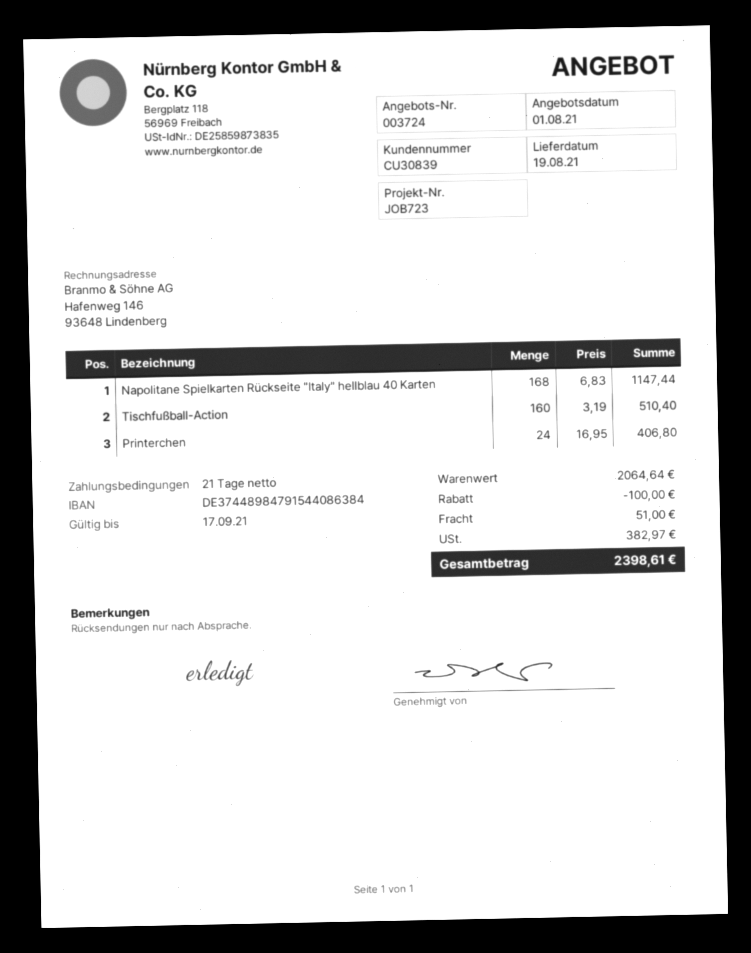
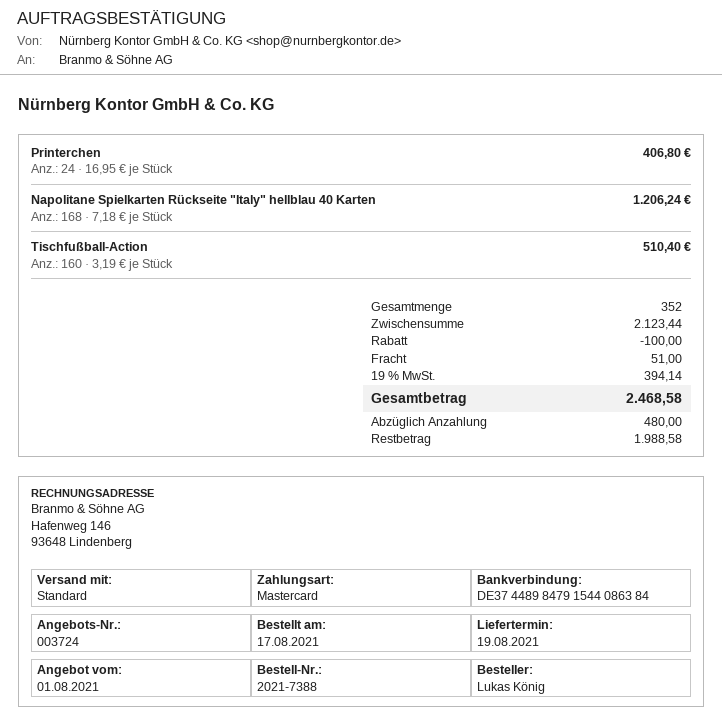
Napolitane Spielkarten Rückseite "Italy" hellblau 40 Karten: 168 x 6.83 = 1147.44 -> 168 x 7.18 = 1206.24
subtotal: 2064.64 -> 2123.44
tax: 382.97 -> 394.14
total: 2398.61 -> 2468.58

